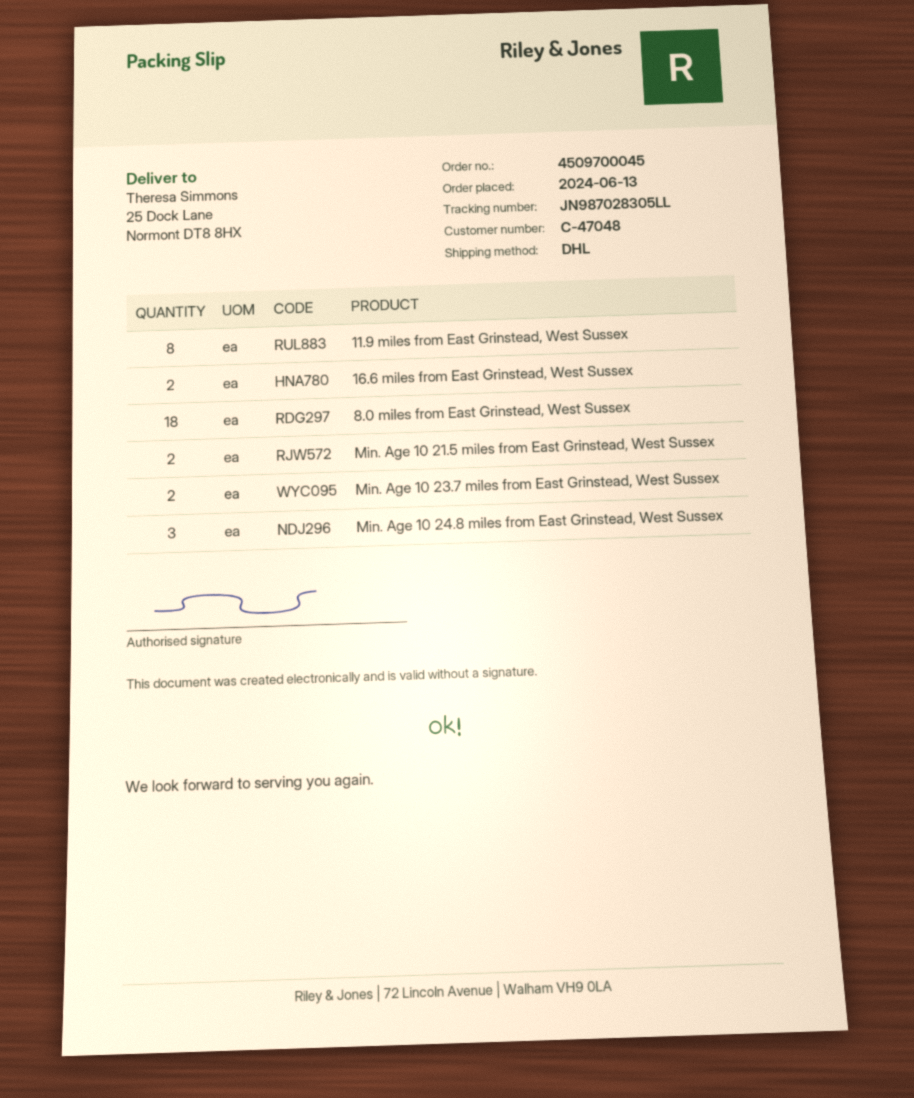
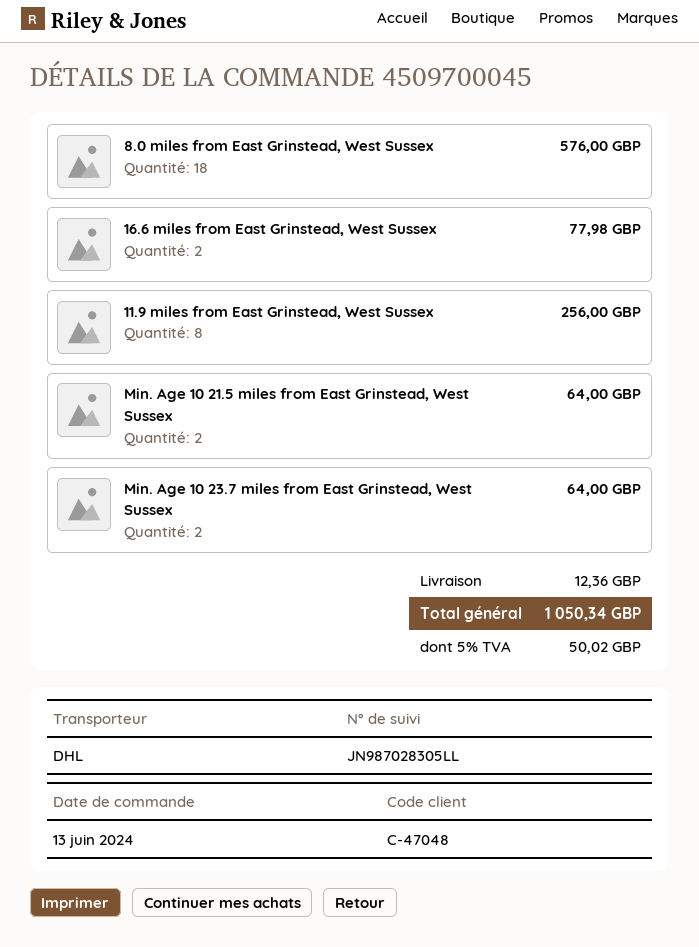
Min. Age 10 24.8 miles from East Grinstead, West Sussex: 3 -> none

